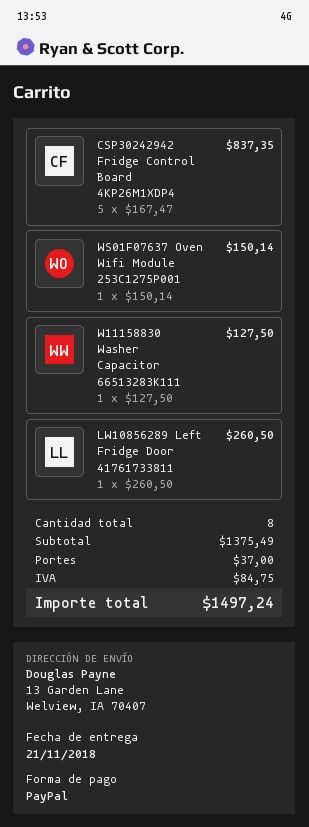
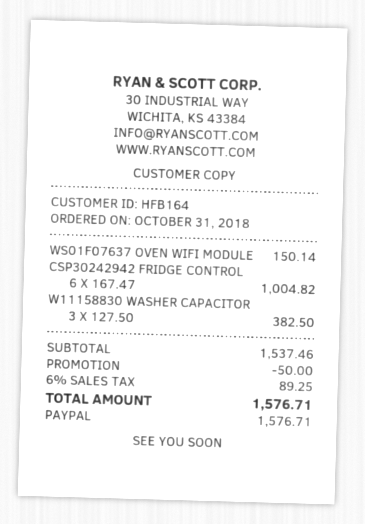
CSP30242942 Fridge Control Board 4KP26M1XDP4: 5 x 167.47 = 837.35 -> 6 x 167.47 = 1004.82
W11158830 Washer Capacitor 66513283K111: 1 x 127.50 = 127.50 -> 3 x 127.50 = 382.50
LW10856289 Left Fridge Door 41761733811: 1 x 260.50 = 260.50 -> none
subtotal: 1375.49 -> 1537.46
discount: none -> 50.00
shipping: 37.00 -> none
tax: 84.75 -> 89.25
total: 1497.24 -> 1576.71

